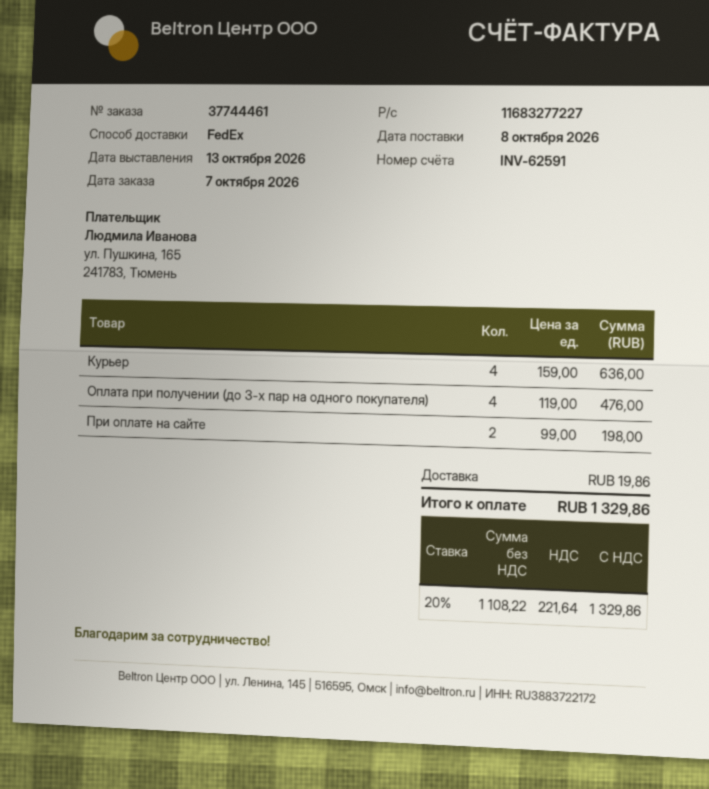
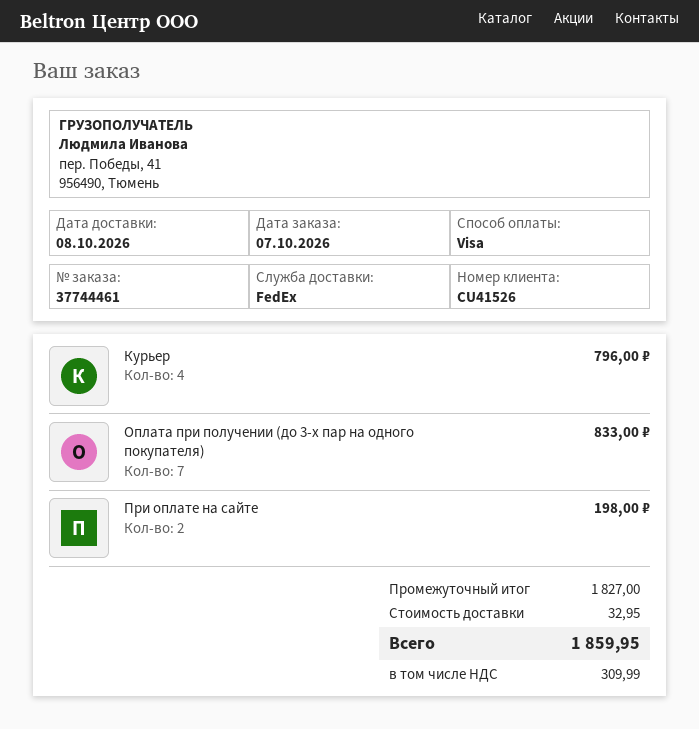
Курьер: 4 for 636.00 -> 4 for 796.00
Оплата при получении (до 3-х пар на одного покупателя): 4 for 476.00 -> 7 for 833.00
shipping: 19.86 -> 32.95
tax: 221.64 -> 309.99
total: 1329.86 -> 1859.95

